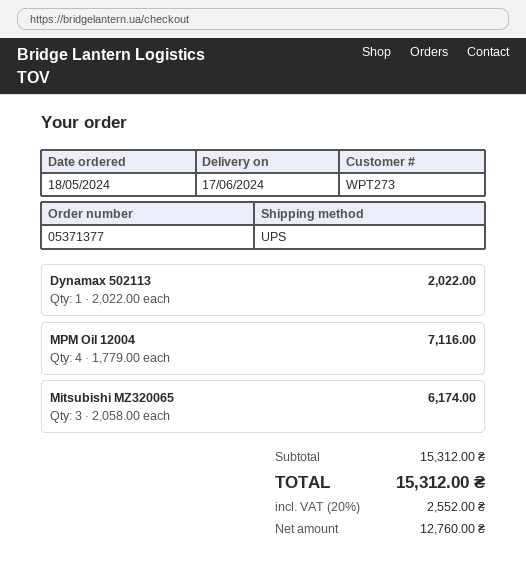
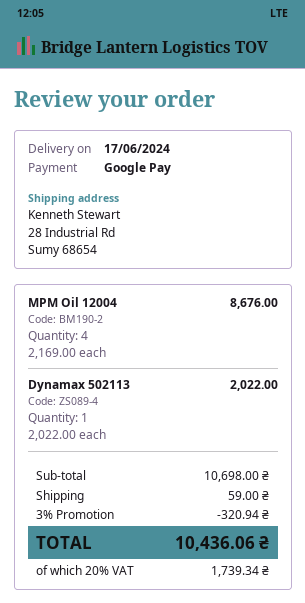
MPM Oil 12004: 4 x 1779.00 = 7116.00 -> 4 x 2169.00 = 8676.00
Mitsubishi MZ320065: 3 x 2058.00 = 6174.00 -> none
subtotal: 15312.00 -> 10698.00
discount: none -> 3% = 320.94
shipping: none -> 59.00
tax: 20% = 2552.00 -> 20% = 1739.34
total: 15312.00 -> 10436.06

